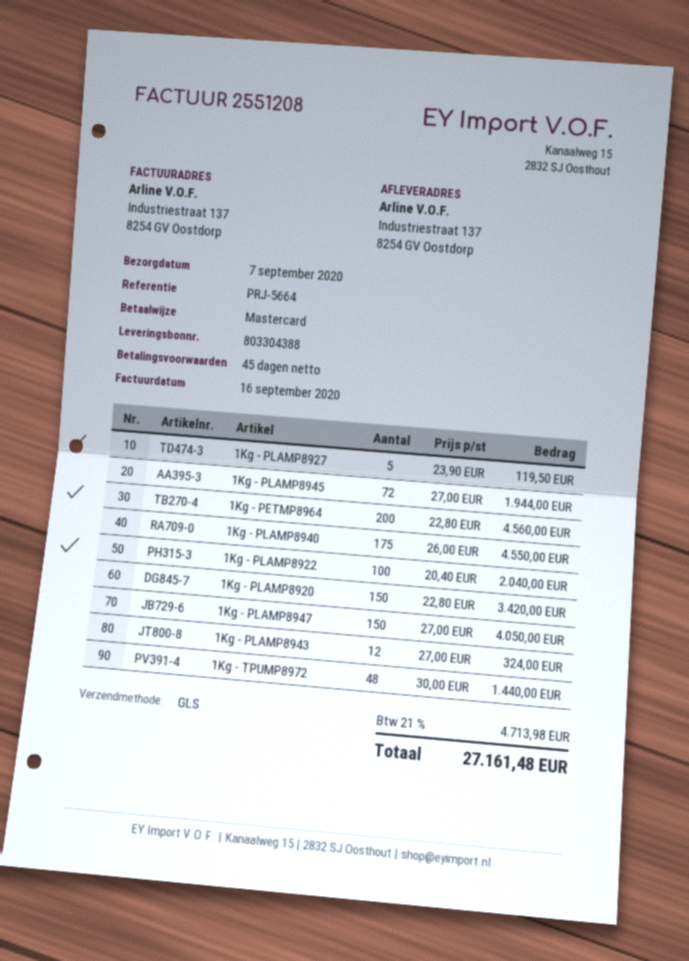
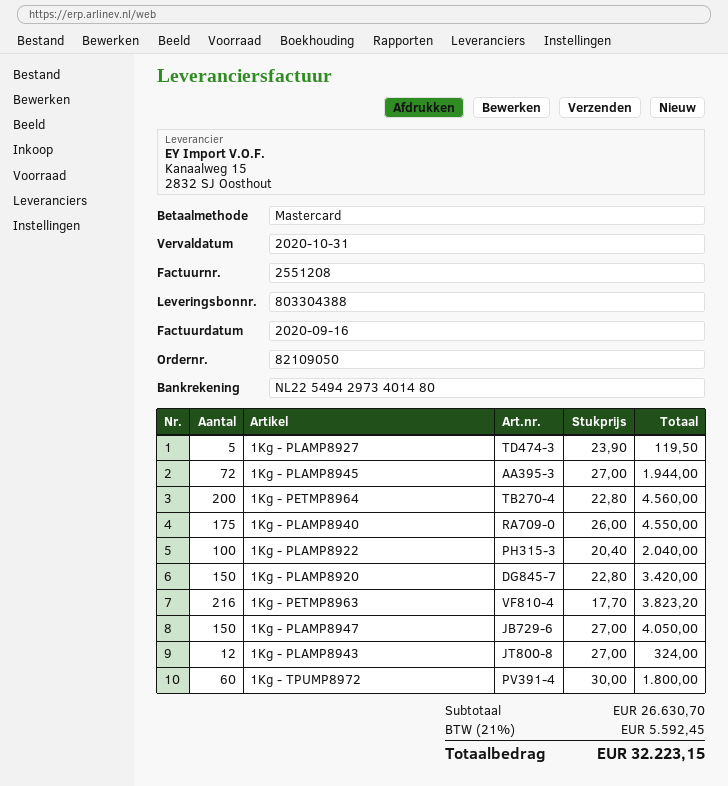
1Kg - TPUMP8972: 48 x 30.00 = 1440.00 -> 60 x 30.00 = 1800.00
1Kg - PETMP8963: none -> 216 x 17.70 = 3823.20
tax: 21% = 4713.98 -> 21% = 5592.45
total: 27161.48 -> 32223.15

